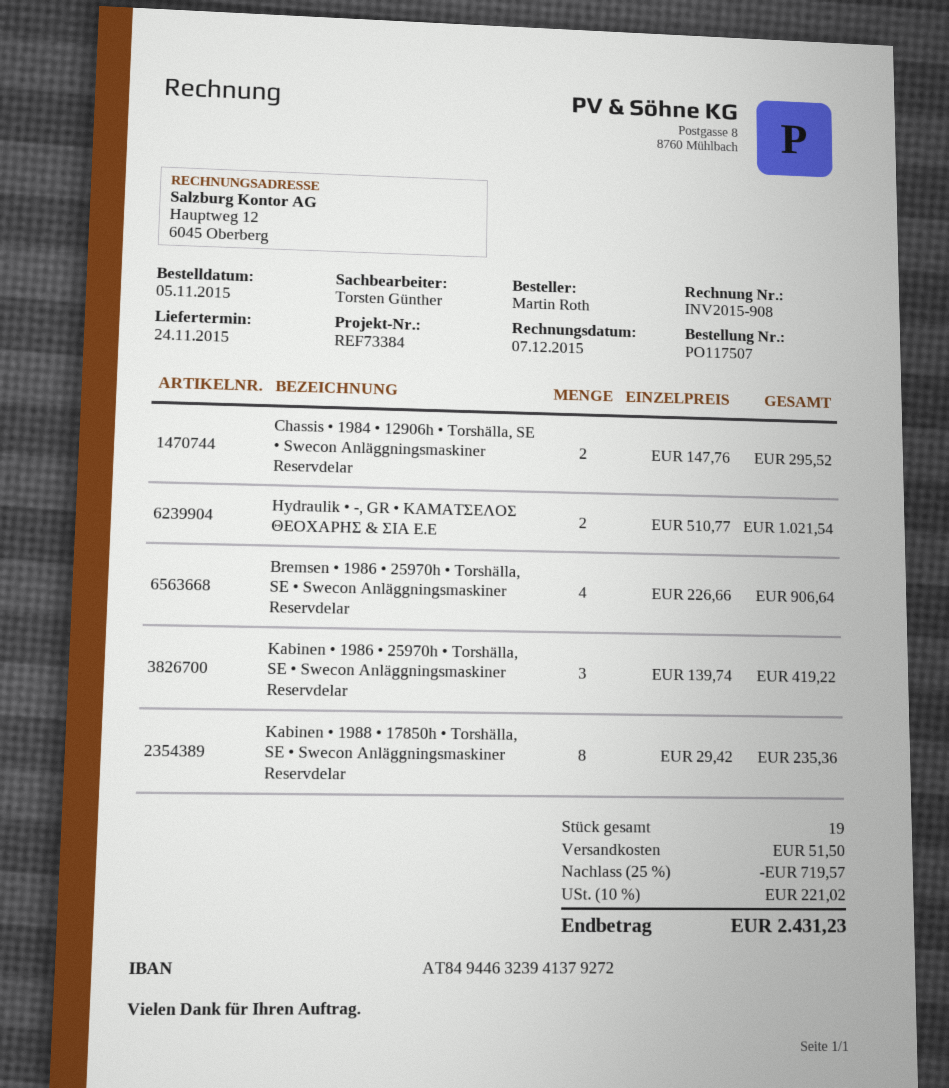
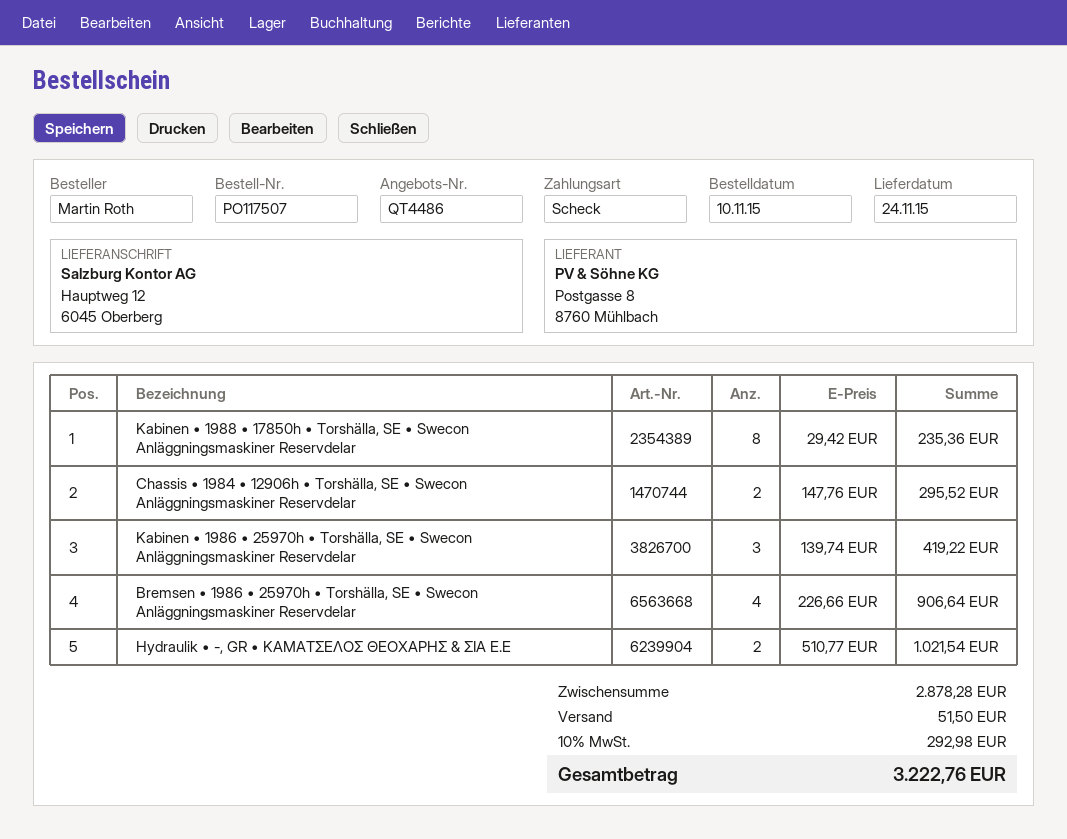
order date: 2015-11-05 -> 2015-11-10
discount: 25% = 719.57 -> none
tax: 10% = 221.02 -> 10% = 292.98
total: 2431.23 -> 3222.76

